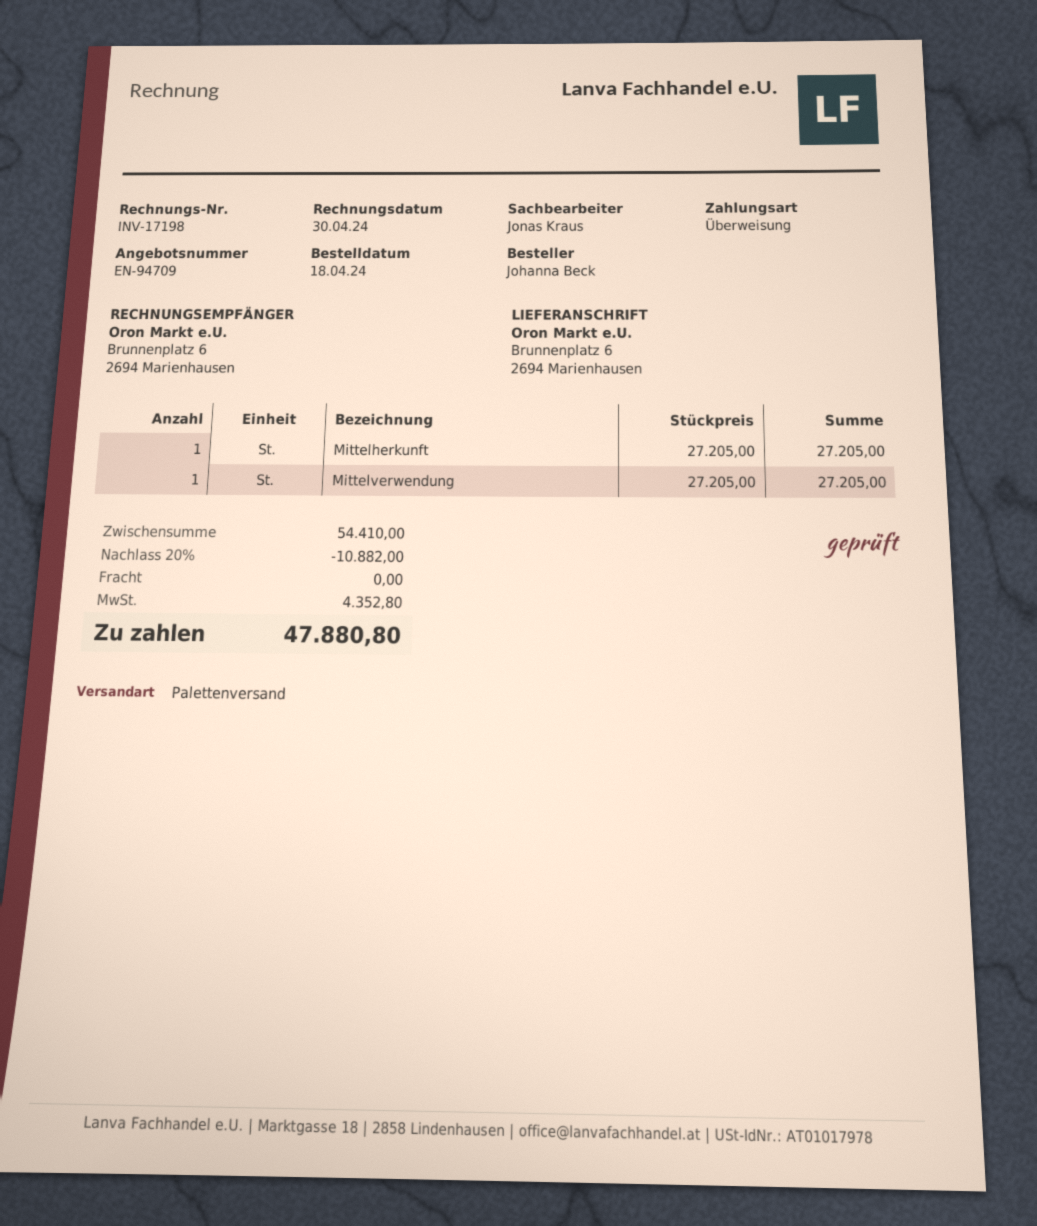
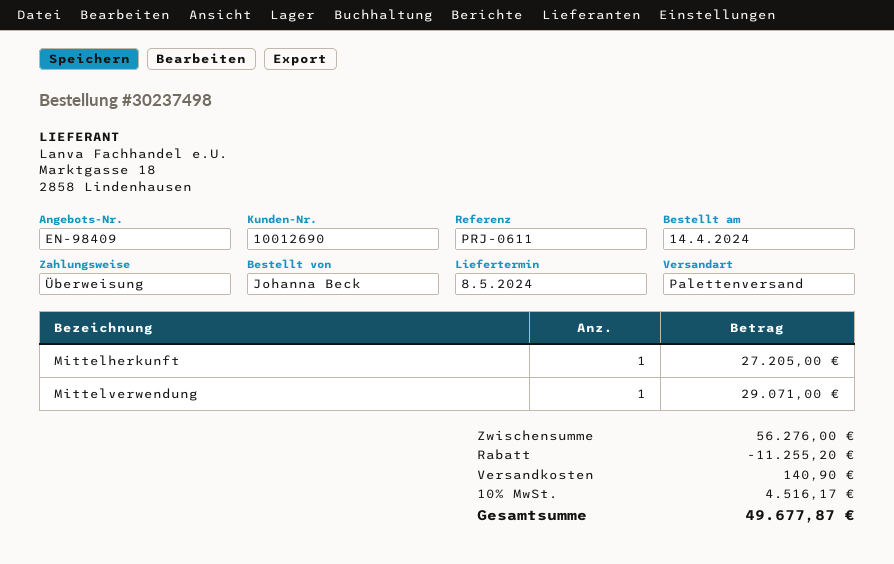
quote number: EN-94709 -> EN-98409
order date: 2024-04-18 -> 2024-04-14
Mittelverwendung: 1 for 27205.00 -> 1 for 29071.00
subtotal: 54410.00 -> 56276.00
discount: 10882.00 -> 11255.20
shipping: 0.00 -> 140.90
tax: 4352.80 -> 4516.17
total: 47880.80 -> 49677.87

